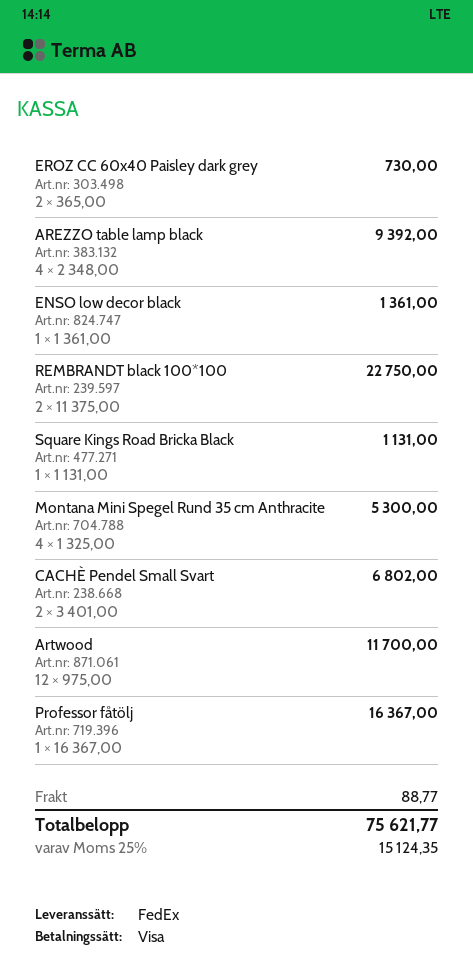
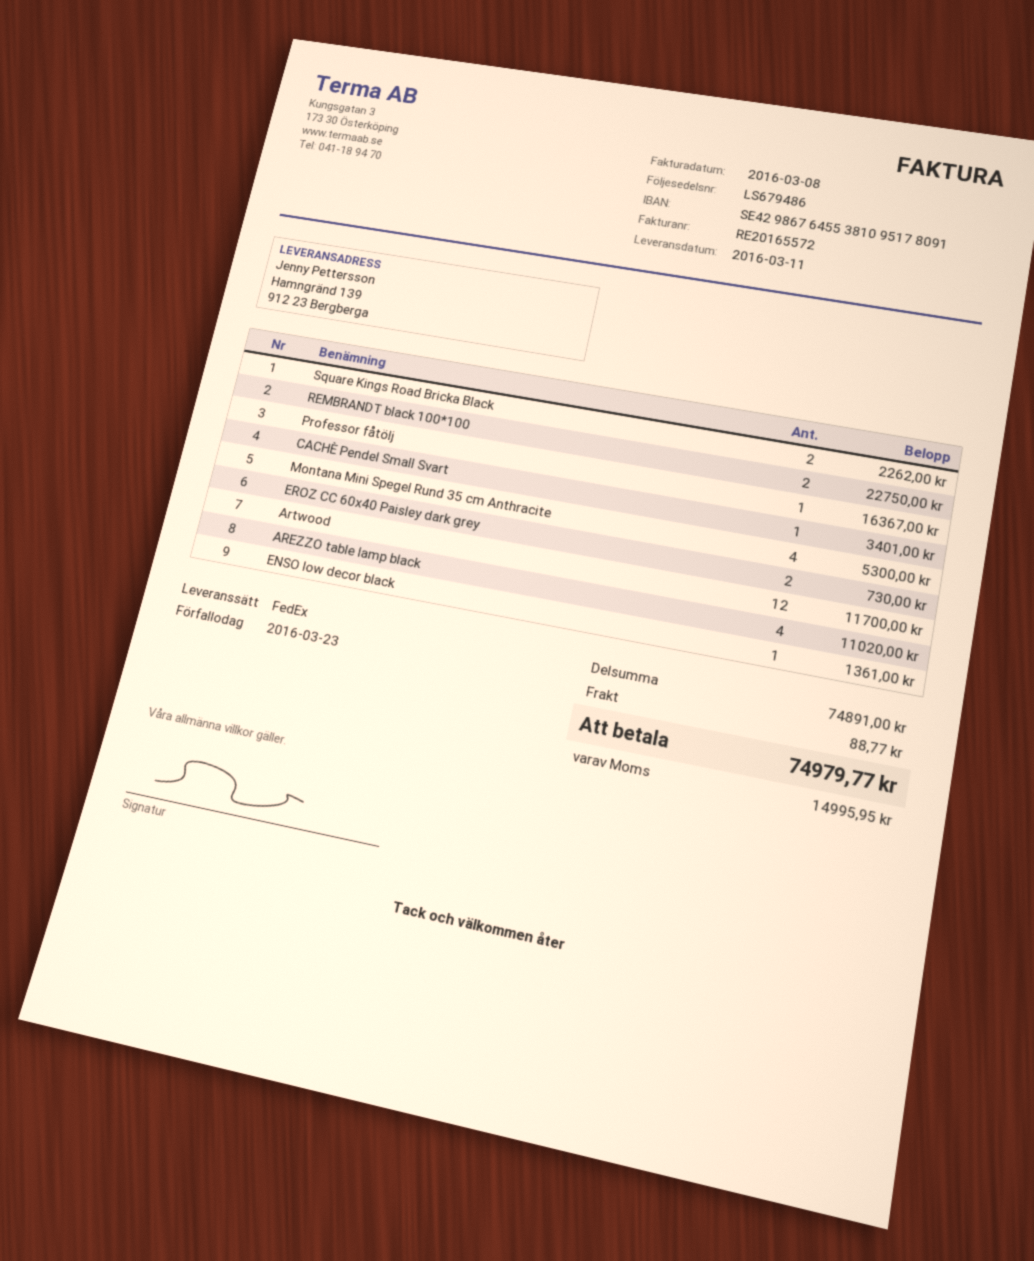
AREZZO table lamp black: 4 for 9392.00 -> 4 for 11020.00
Square Kings Road Bricka Black: 1 for 1131.00 -> 2 for 2262.00
CACHÈ Pendel Small Svart: 2 for 6802.00 -> 1 for 3401.00
tax: 15124.35 -> 14995.95
total: 75621.77 -> 74979.77

